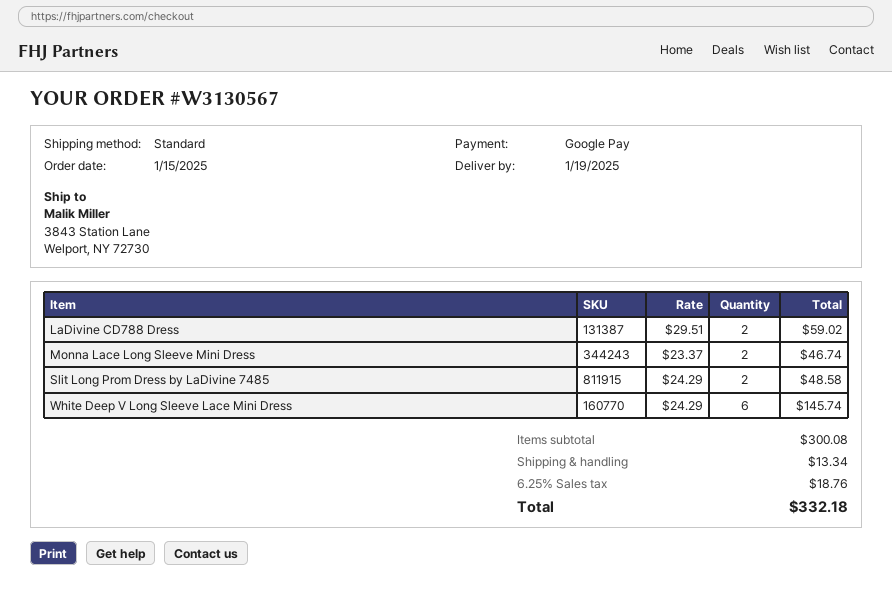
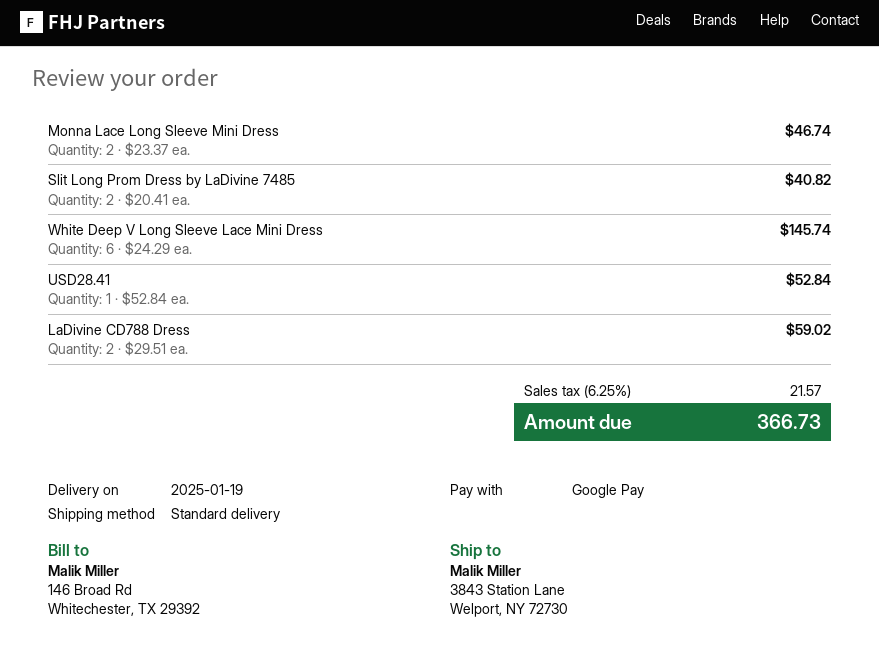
Slit Long Prom Dress by LaDivine 7485: 2 x 24.29 = 48.58 -> 2 x 20.41 = 40.82
USD28.41: none -> 1 x 52.84 = 52.84
shipping: 13.34 -> none
tax: 6.25% = 18.76 -> 6.25% = 21.57
total: 332.18 -> 366.73

